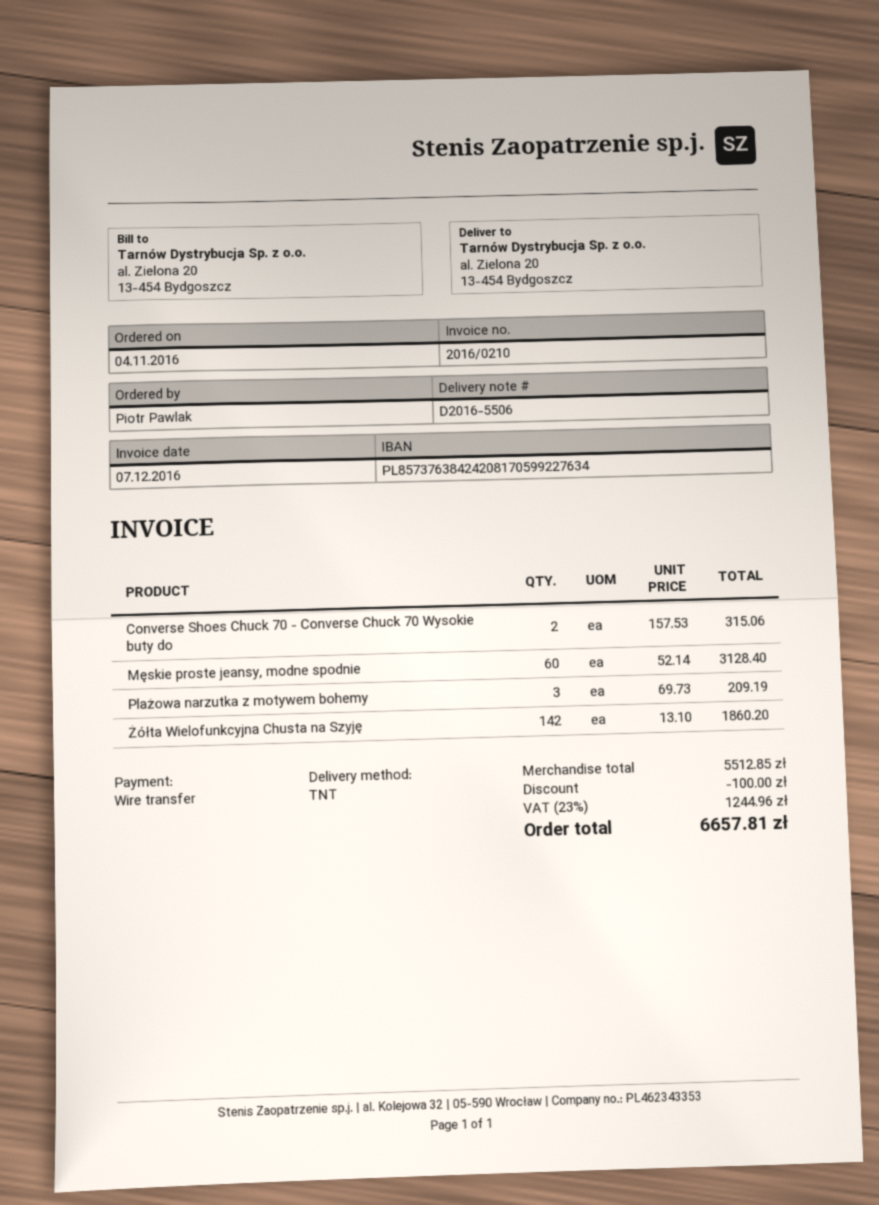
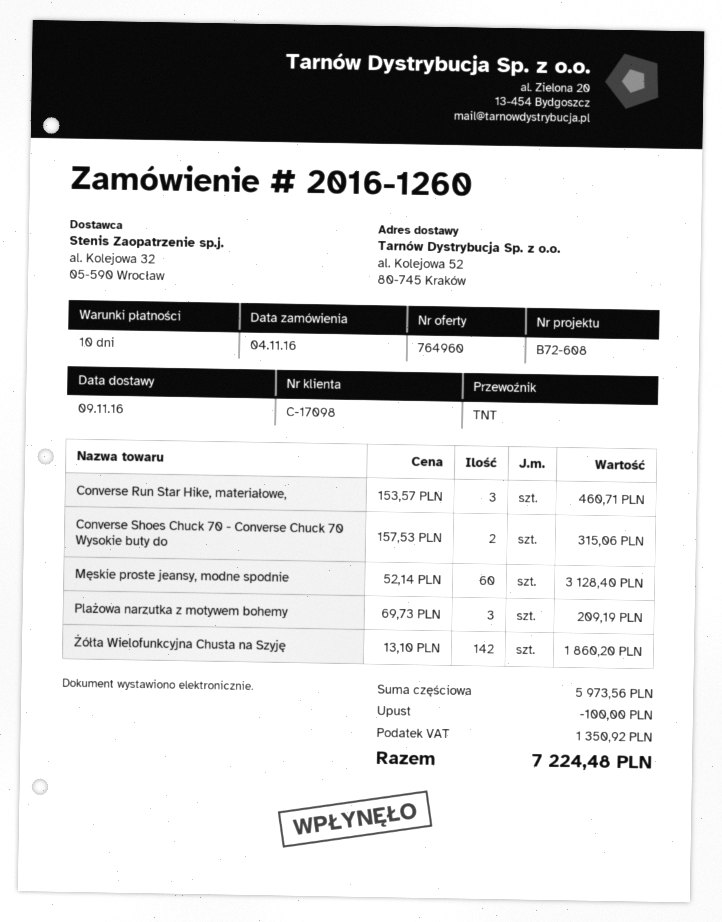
ship to: al. Zielona 20, 13-454 Bydgoszcz -> al. Kolejowa 52, 80-745 Kraków
Converse Run Star Hike, materiałowe,: none -> 3 x 153.57 = 460.71
subtotal: 5512.85 -> 5973.56
tax: 1244.96 -> 1350.92
total: 6657.81 -> 7224.48

